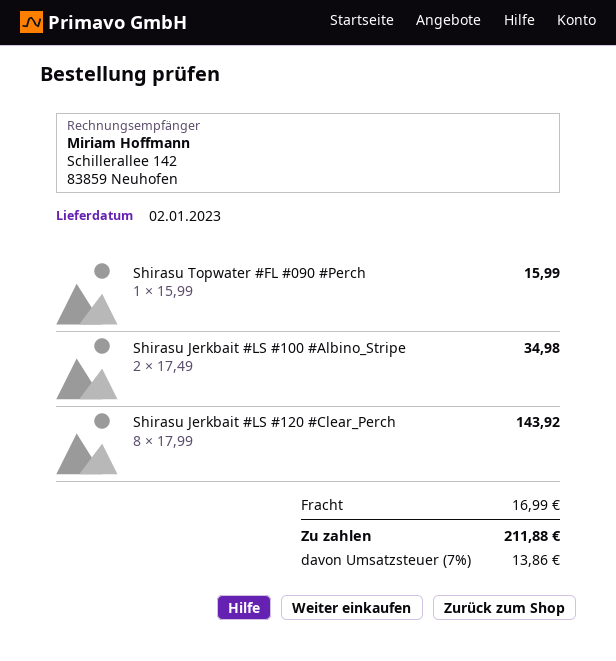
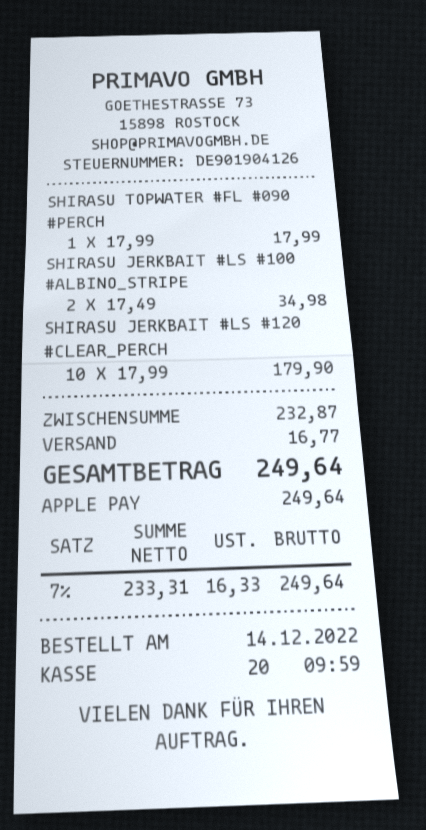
Shirasu Topwater #FL #090 #Perch: 1 x 15.99 = 15.99 -> 1 x 17.99 = 17.99
Shirasu Jerkbait #LS #120 #Clear_Perch: 8 x 17.99 = 143.92 -> 10 x 17.99 = 179.90
shipping: 16.99 -> 16.77
tax: 7% = 13.86 -> 7% = 16.33
total: 211.88 -> 249.64

